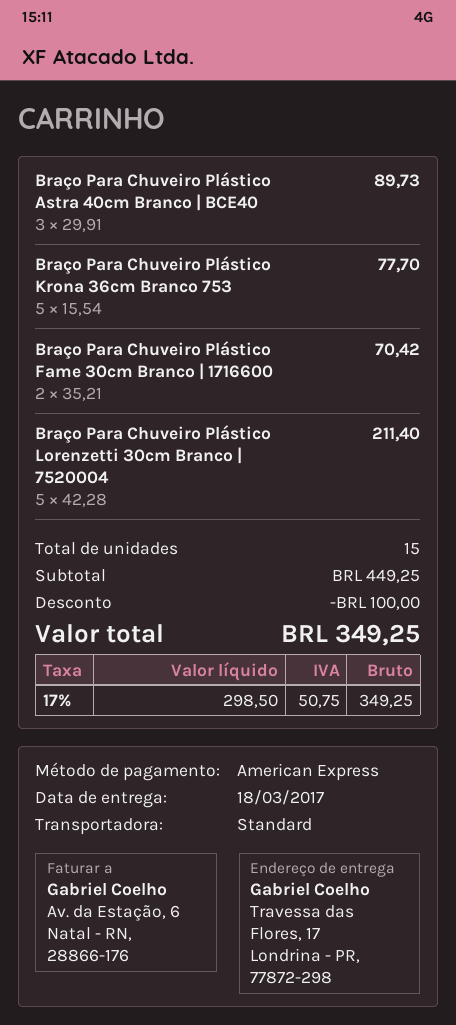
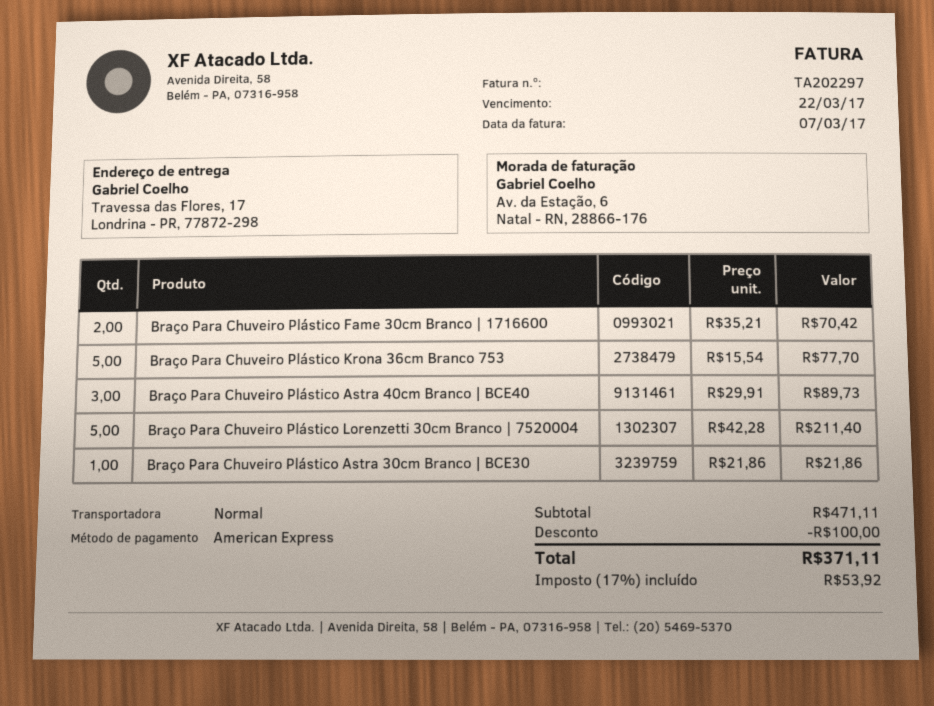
Braço Para Chuveiro Plástico Astra 30cm Branco | BCE30: none -> 1 x 21.86 = 21.86
subtotal: 449.25 -> 471.11
tax: 17% = 50.75 -> 17% = 53.92
total: 349.25 -> 371.11

